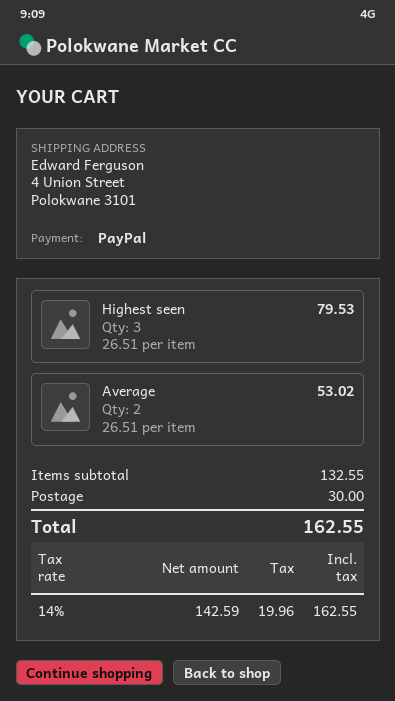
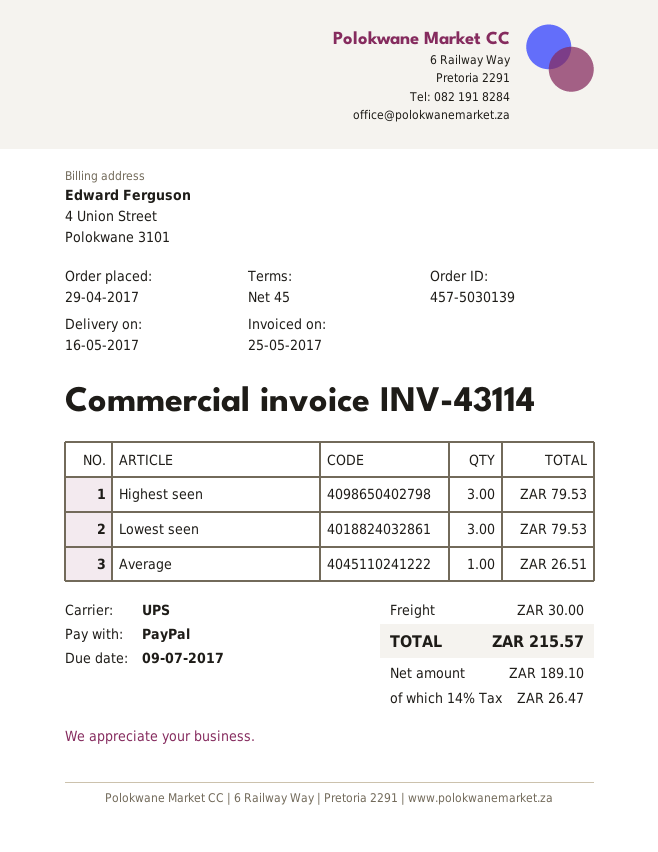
Average: 2 for 53.02 -> 1 for 26.51
Lowest seen: none -> 3 for 79.53
net: 142.59 -> 189.10
tax: 14% = 19.96 -> 14% = 26.47
total: 162.55 -> 215.57

